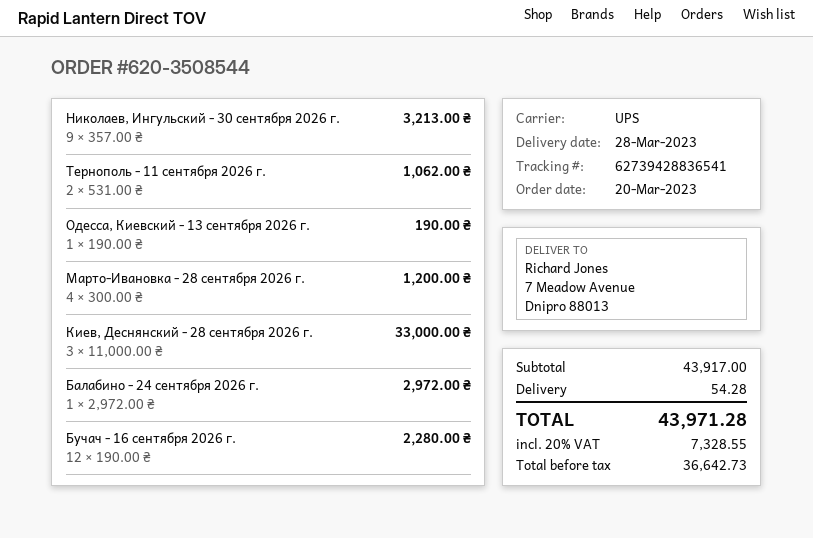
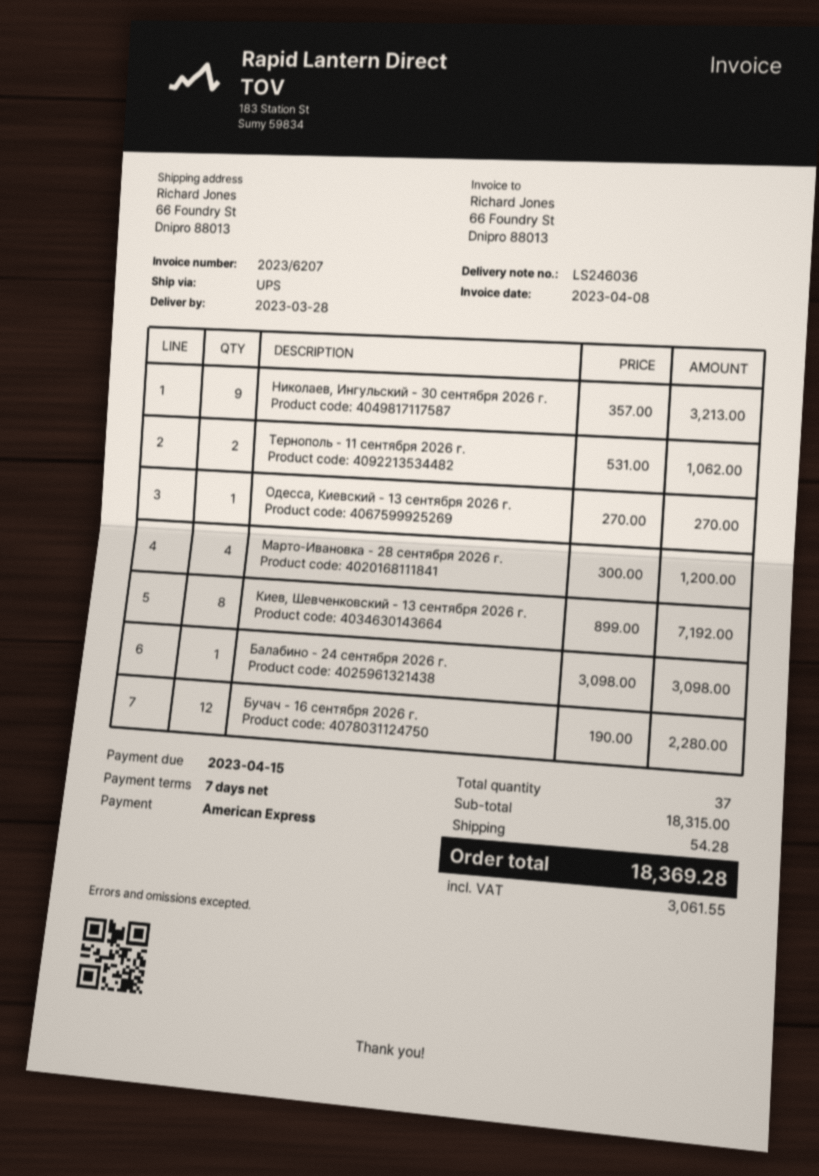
ship to: 7 Meadow Avenue, Dnipro 88013 -> 66 Foundry St, Dnipro 88013
Одесса, Киевский - 13 сентября 2026 г.: 1 x 190.00 = 190.00 -> 1 x 270.00 = 270.00
Киев, Деснянский - 28 сентября 2026 г.: 3 x 11000.00 = 33000.00 -> none
Балабино - 24 сентября 2026 г.: 1 x 2972.00 = 2972.00 -> 1 x 3098.00 = 3098.00
Киев, Шевченковский - 13 сентября 2026 г.: none -> 8 x 899.00 = 7192.00
subtotal: 43917.00 -> 18315.00
tax: 7328.55 -> 3061.55
total: 43971.28 -> 18369.28

